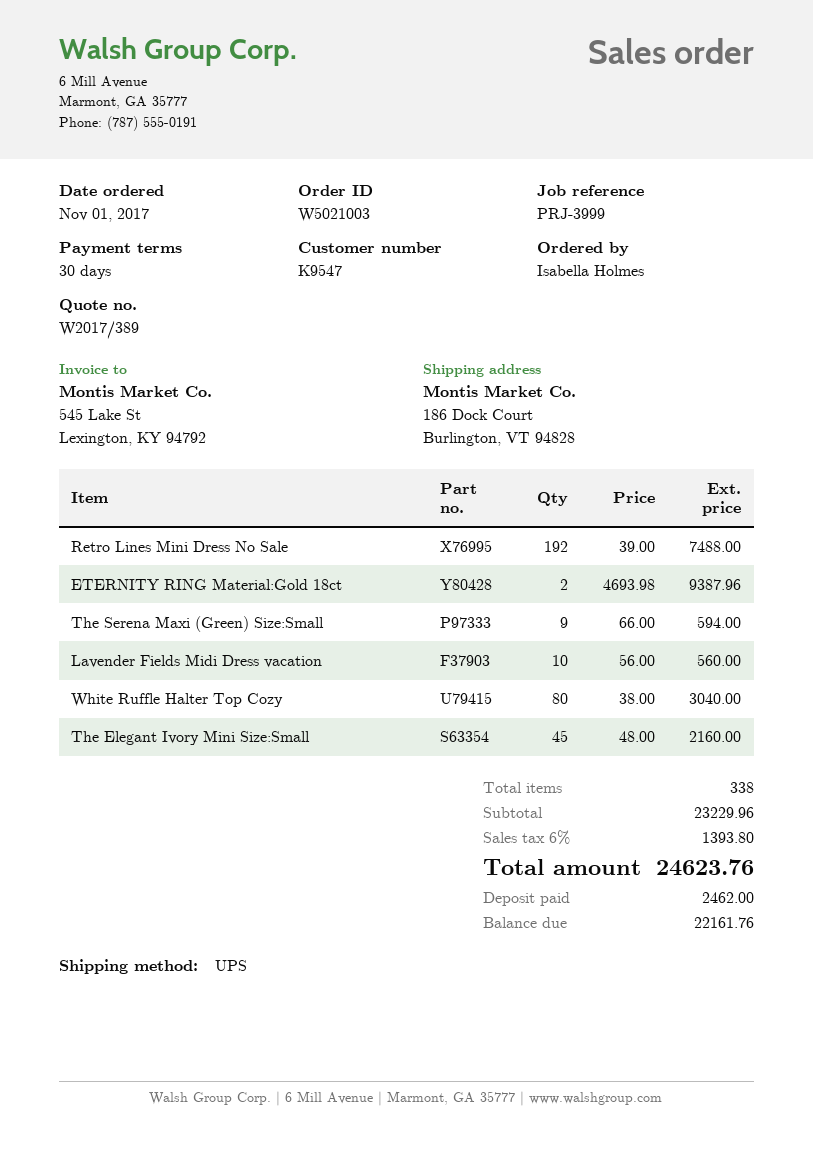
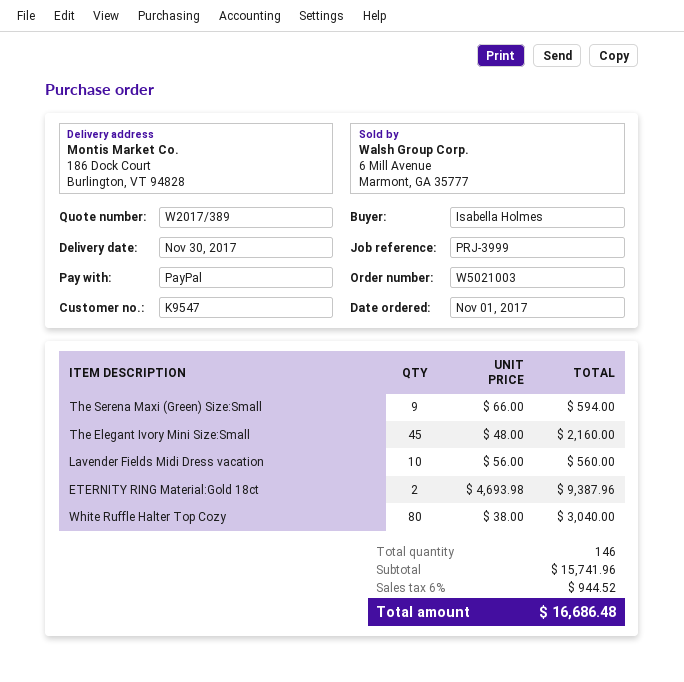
Retro Lines Mini Dress No Sale: 192 x 39.00 = 7488.00 -> none
total quantity: 338 -> 146
subtotal: 23229.96 -> 15741.96
tax: 6% = 1393.80 -> 6% = 944.52
total: 24623.76 -> 16686.48

